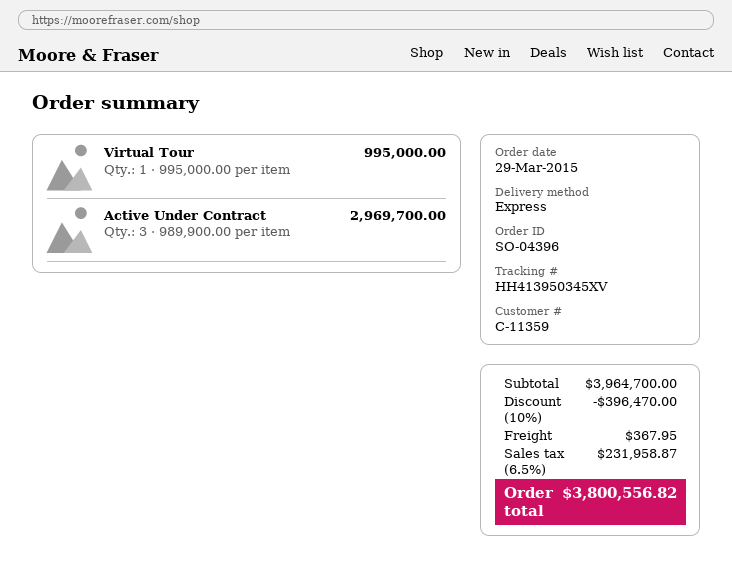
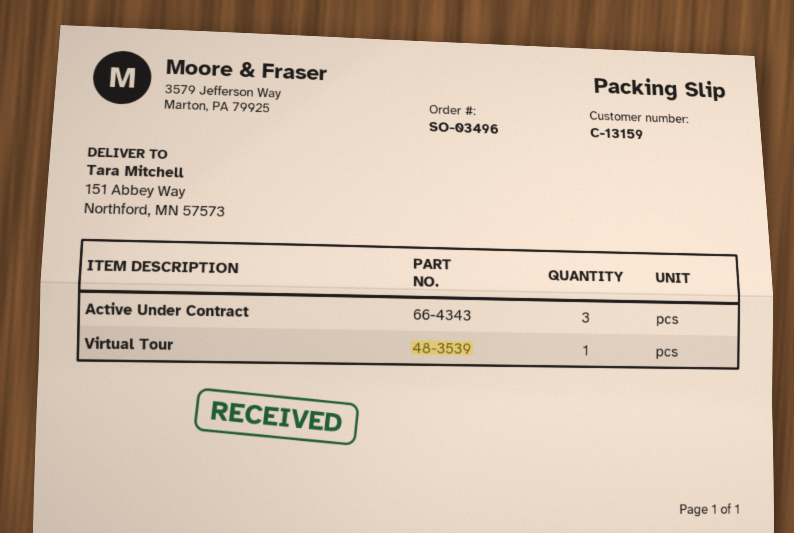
order number: SO-04396 -> SO-03496
customer number: C-11359 -> C-13159

